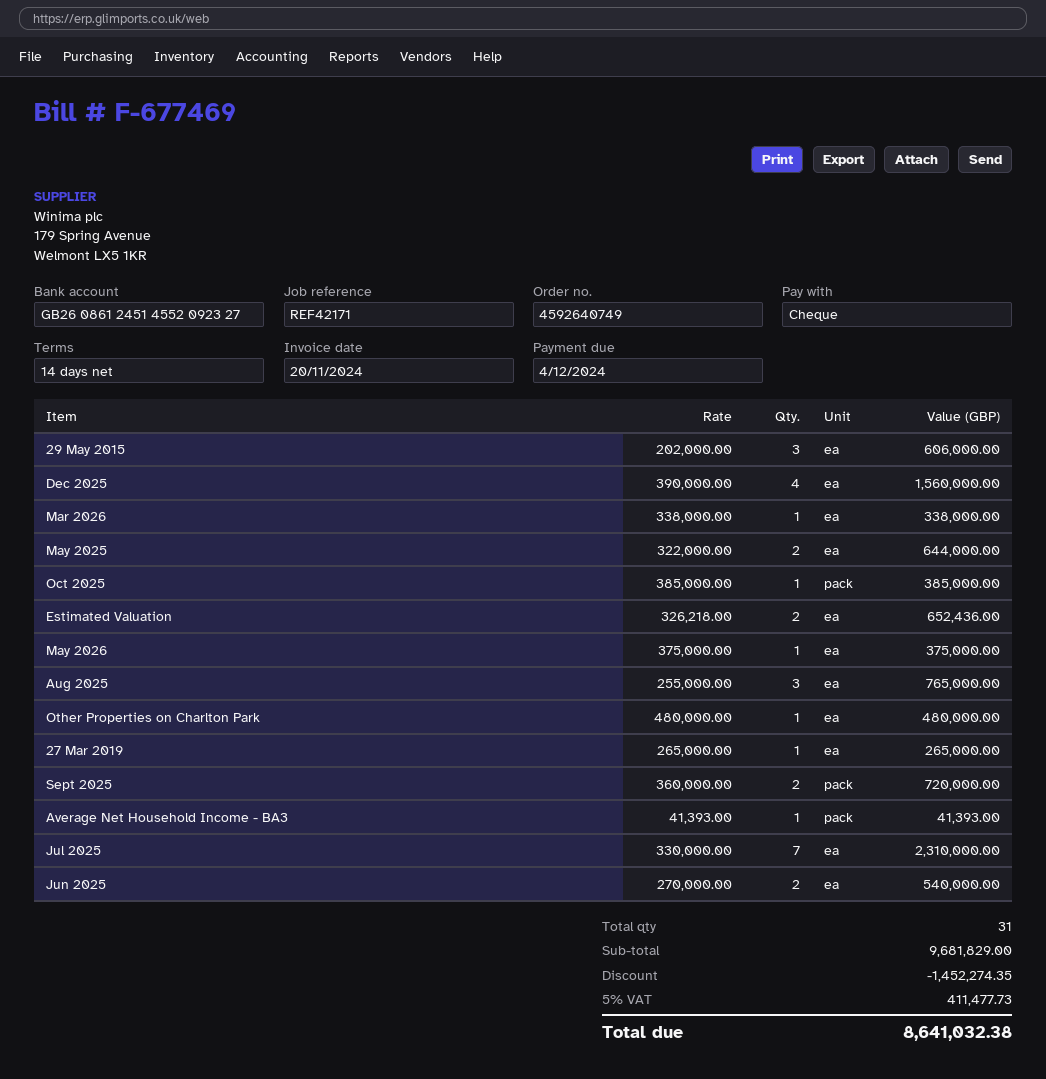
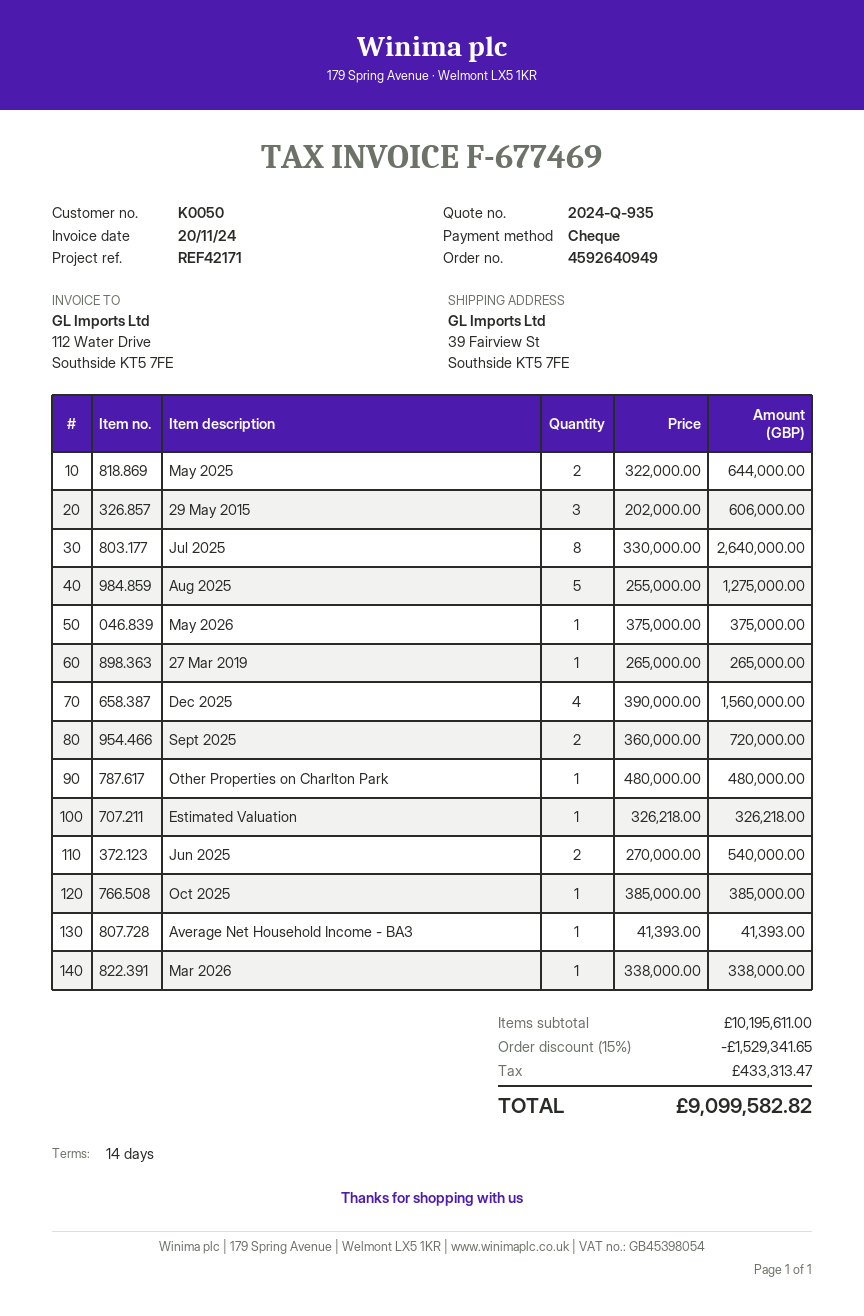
order number: 4592640749 -> 4592640949
Estimated Valuation: 2 x 326218.00 = 652436.00 -> 1 x 326218.00 = 326218.00
Aug 2025: 3 x 255000.00 = 765000.00 -> 5 x 255000.00 = 1275000.00
Jul 2025: 7 x 330000.00 = 2310000.00 -> 8 x 330000.00 = 2640000.00
subtotal: 9681829.00 -> 10195611.00
discount: 1452274.35 -> 1529341.65
tax: 411477.73 -> 433313.47
total: 8641032.38 -> 9099582.82

